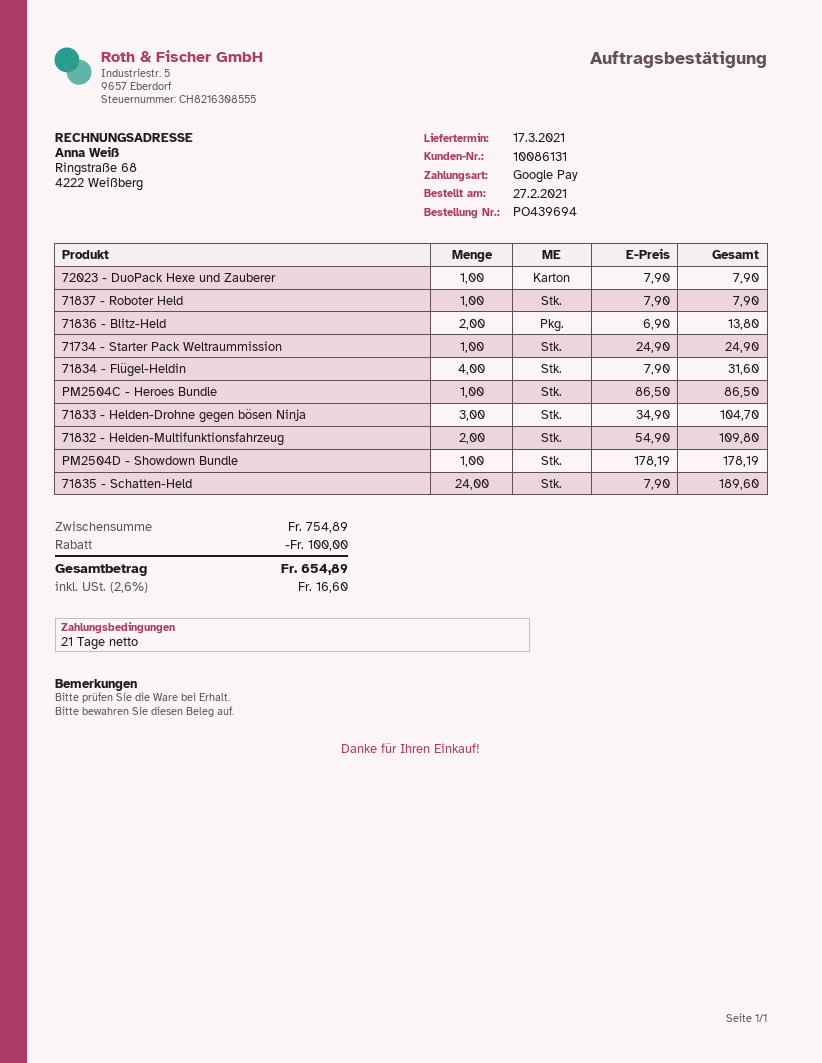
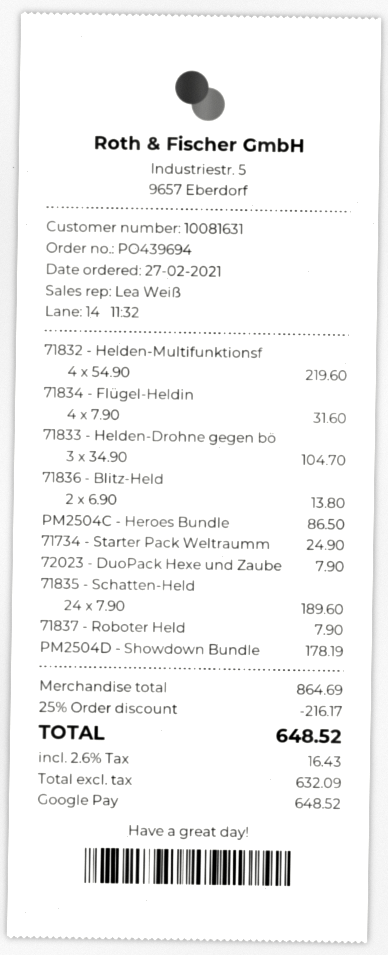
customer number: 10086131 -> 10081631
71832 - Helden-Multifunktionsfahrzeug: 2 x 54.90 = 109.80 -> 4 x 54.90 = 219.60
subtotal: 754.89 -> 864.69
discount: 100.00 -> 216.17
tax: 2.6% = 16.60 -> 2.6% = 16.43
total: 654.89 -> 648.52

